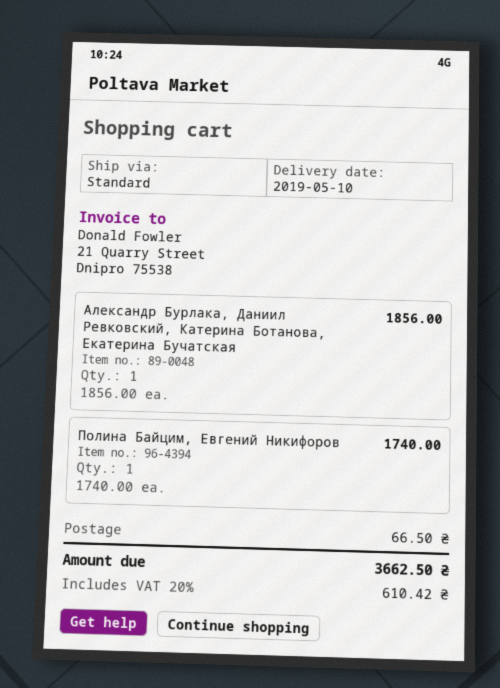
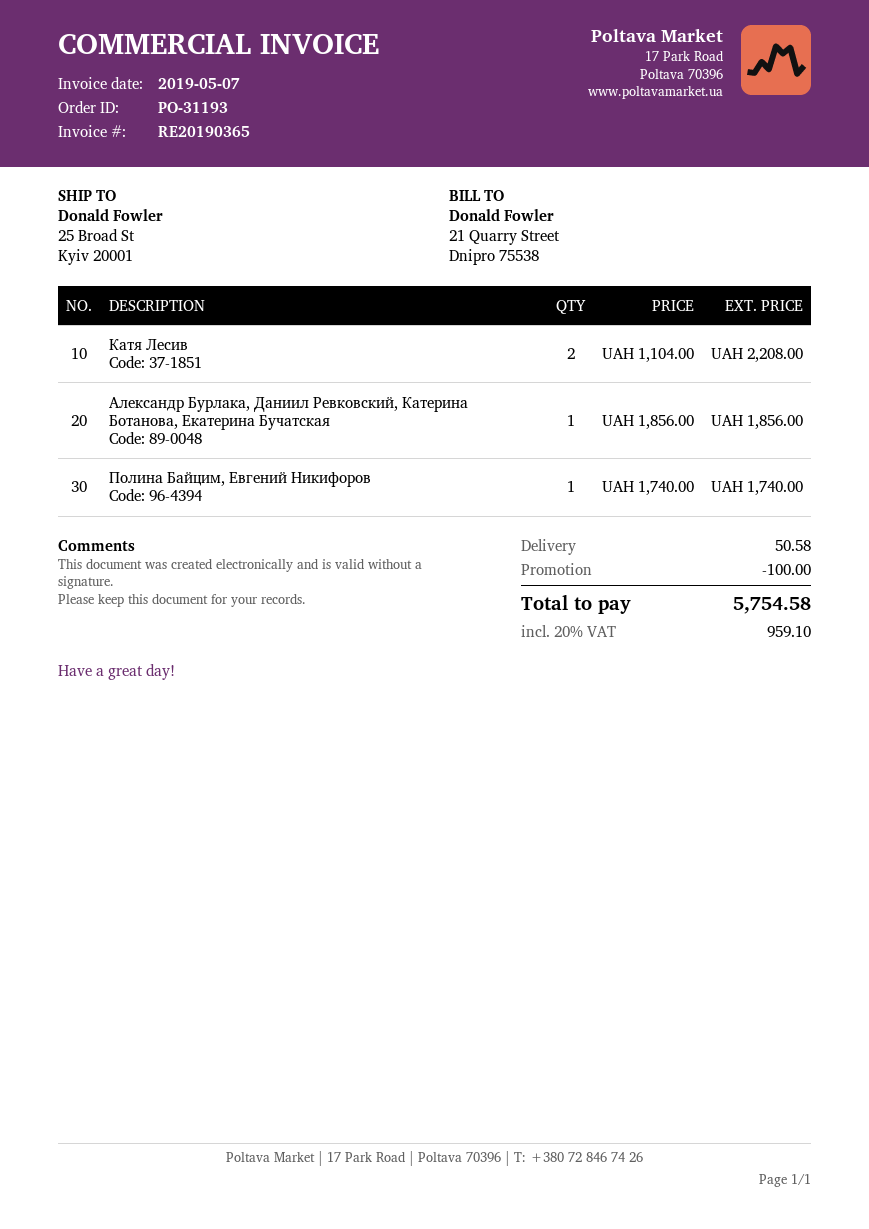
Катя Лесив: none -> 2 x 1104.00 = 2208.00
discount: none -> 100.00
shipping: 66.50 -> 50.58
tax: 20% = 610.42 -> 20% = 959.10
total: 3662.50 -> 5754.58

